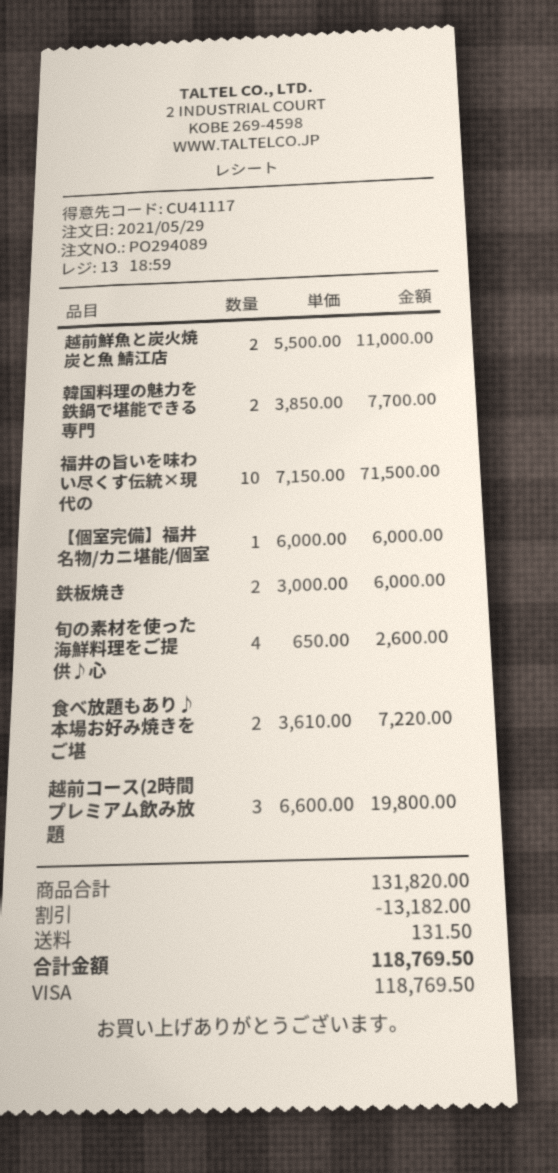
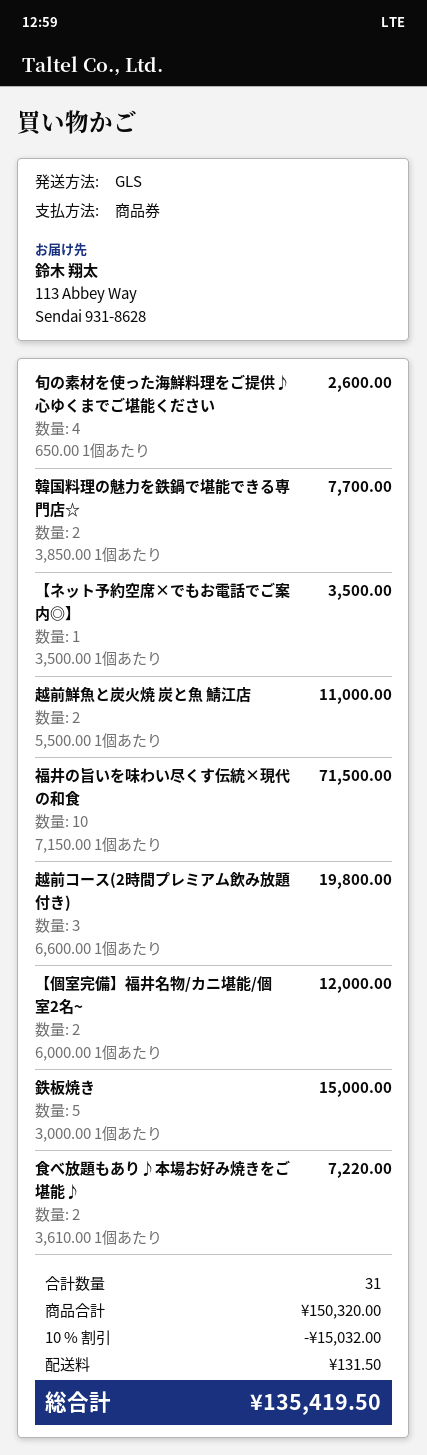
payment method: Visa -> gift card
【個室完備】福井名物/カニ堪能/個室: 1 x 6000.00 = 6000.00 -> 2 x 6000.00 = 12000.00
鉄板焼き: 2 x 3000.00 = 6000.00 -> 5 x 3000.00 = 15000.00
【ネット予約空席×でもお電話でご案内◎】: none -> 1 x 3500.00 = 3500.00
subtotal: 131820.00 -> 150320.00
discount: 13182.00 -> 15032.00
total: 118769.50 -> 135419.50

